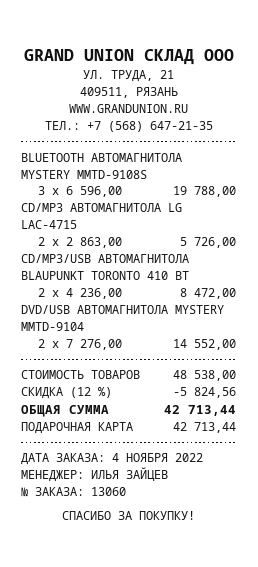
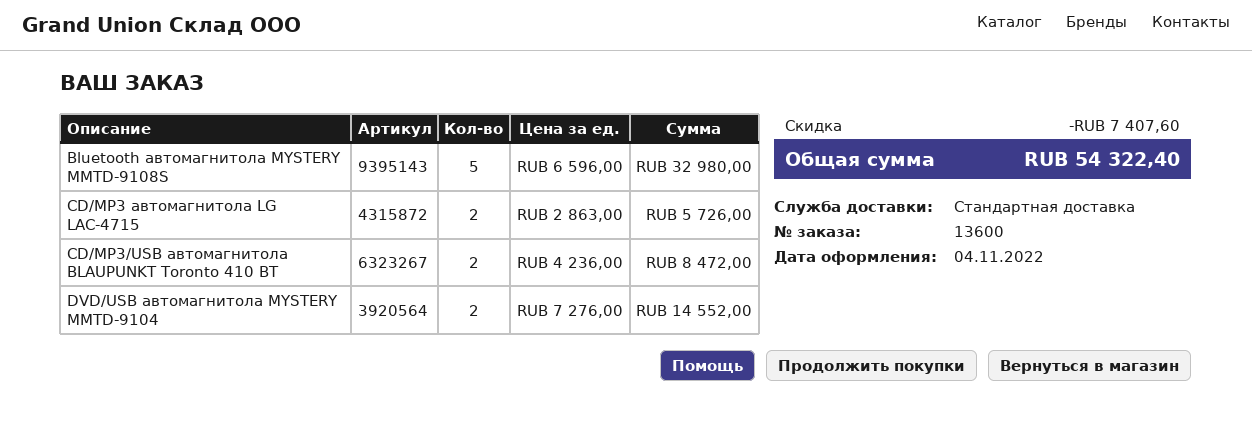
order number: 13060 -> 13600
BLUETOOTH АВТОМАГНИТОЛА MYSTERY MMTD-9108S: 3 x 6596.00 = 19788.00 -> 5 x 6596.00 = 32980.00
discount: 5824.56 -> 7407.60
total: 42713.44 -> 54322.40

